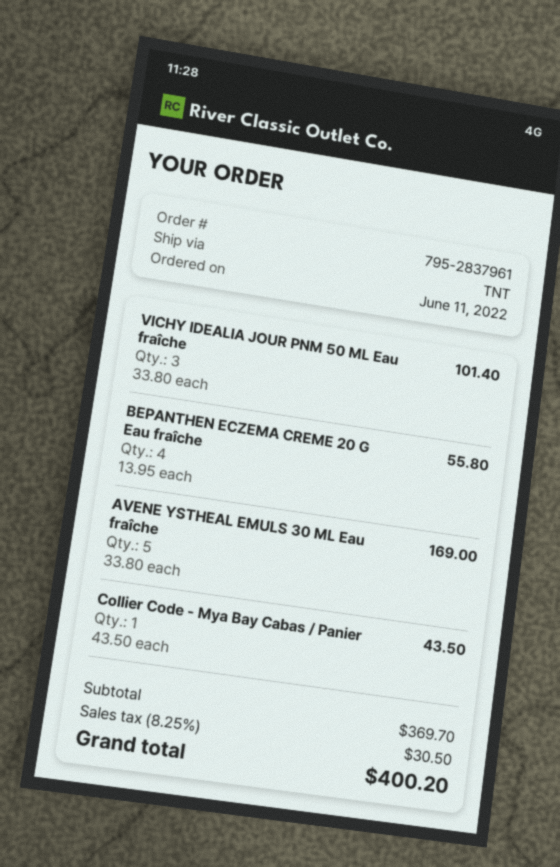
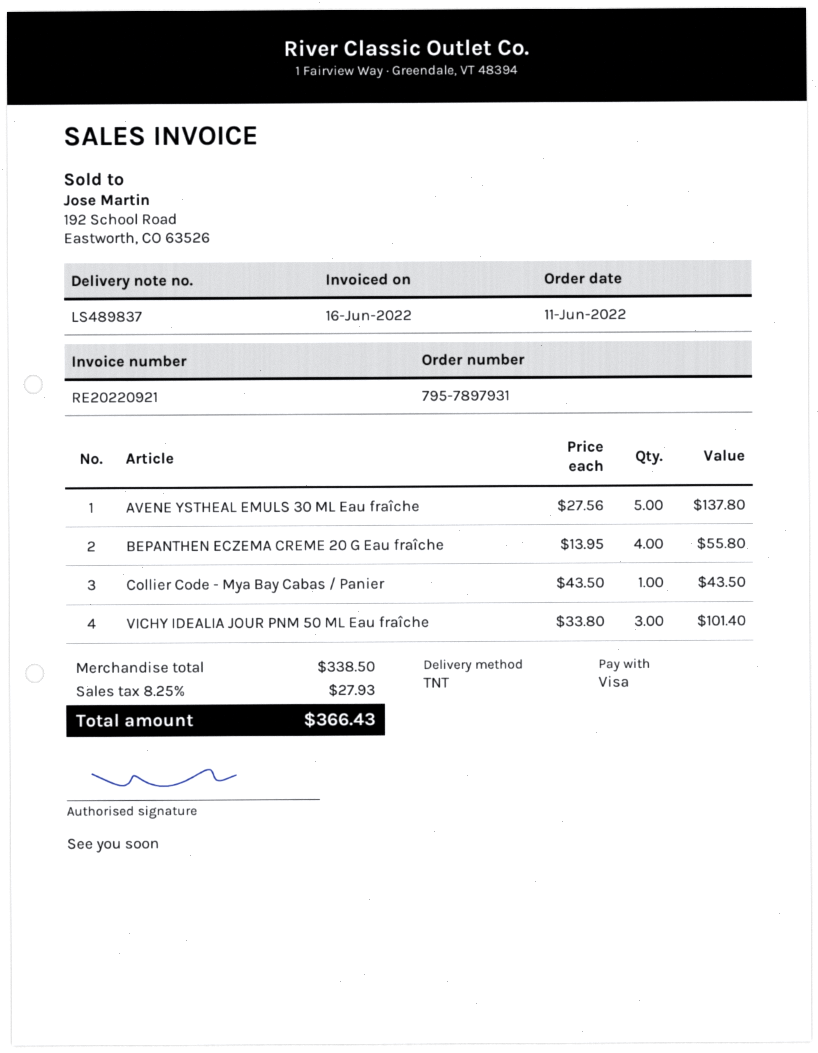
order number: 795-2837961 -> 795-7897931
AVENE YSTHEAL EMULS 30 ML Eau fraîche: 5 x 33.80 = 169.00 -> 5 x 27.56 = 137.80
subtotal: 369.70 -> 338.50
tax: 8.25% = 30.50 -> 8.25% = 27.93
total: 400.20 -> 366.43

